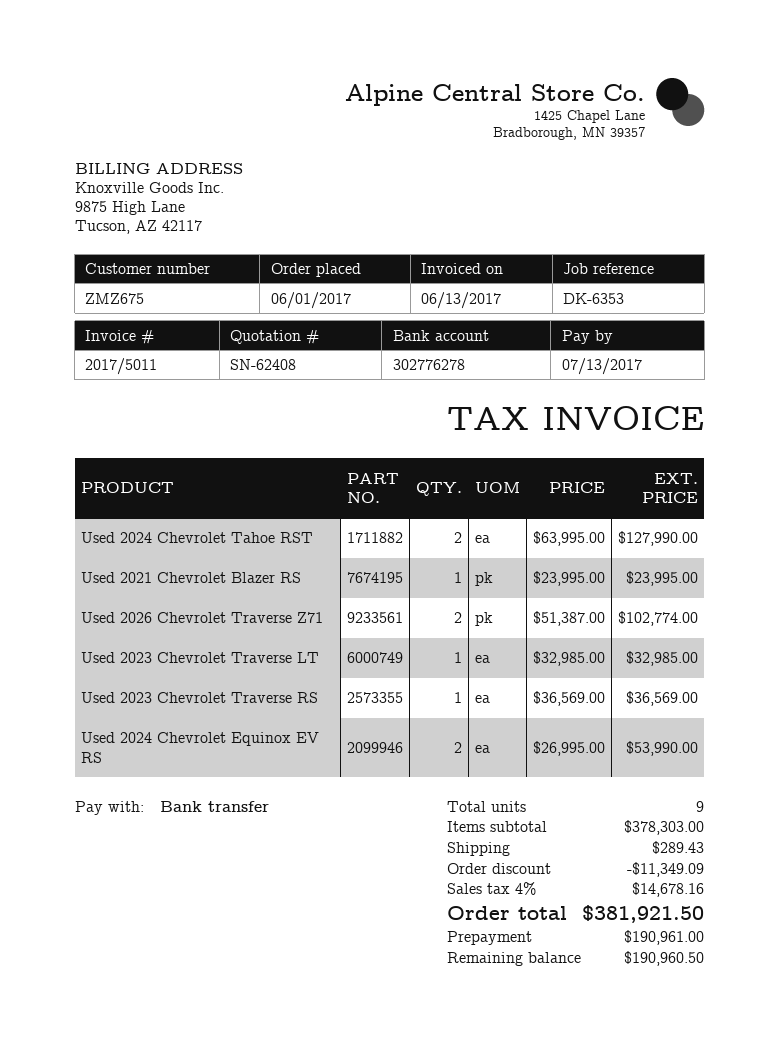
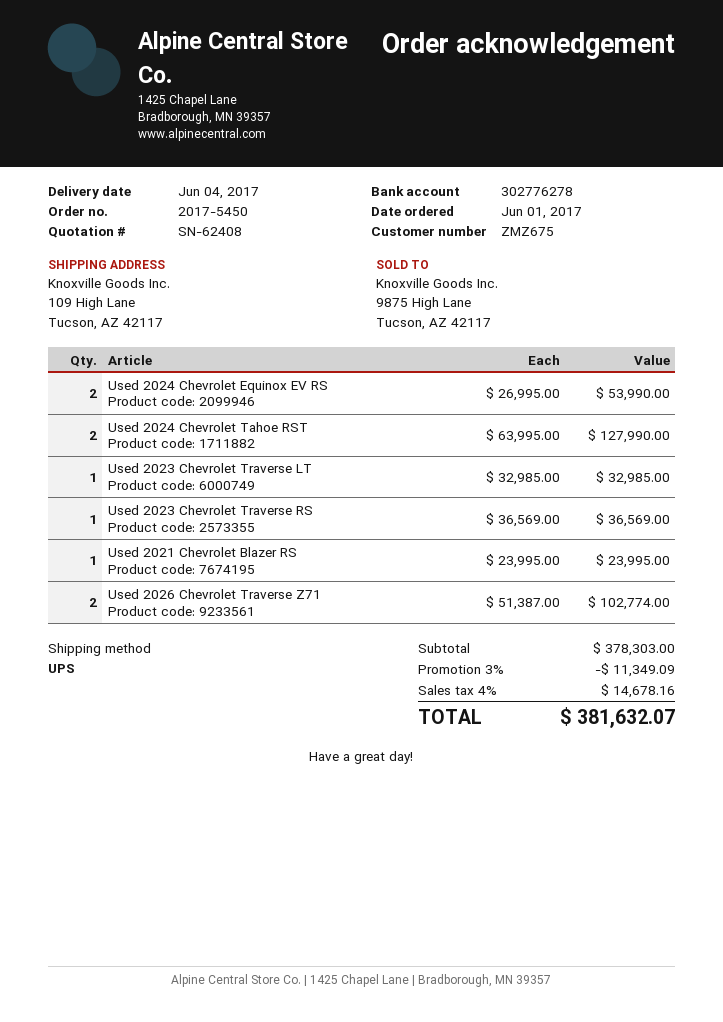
shipping: 289.43 -> none
total: 381921.50 -> 381632.07

